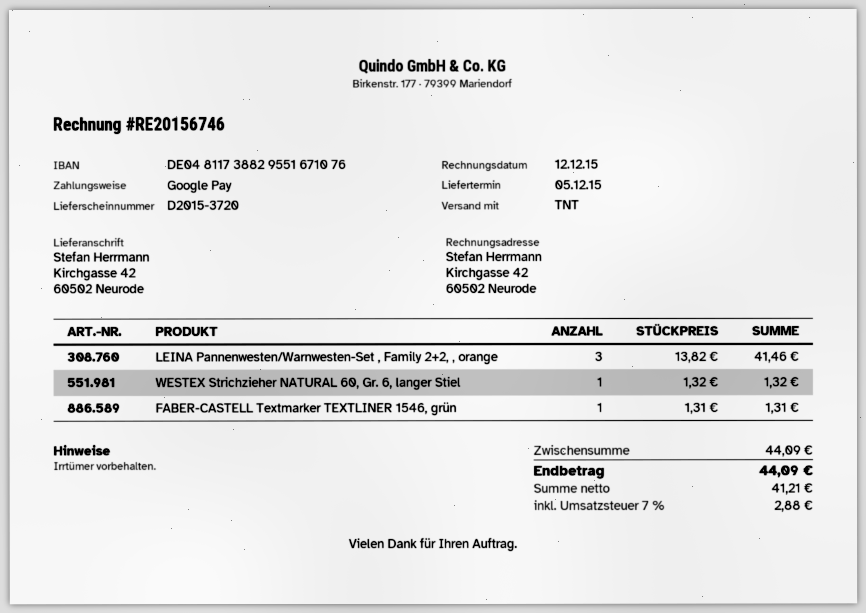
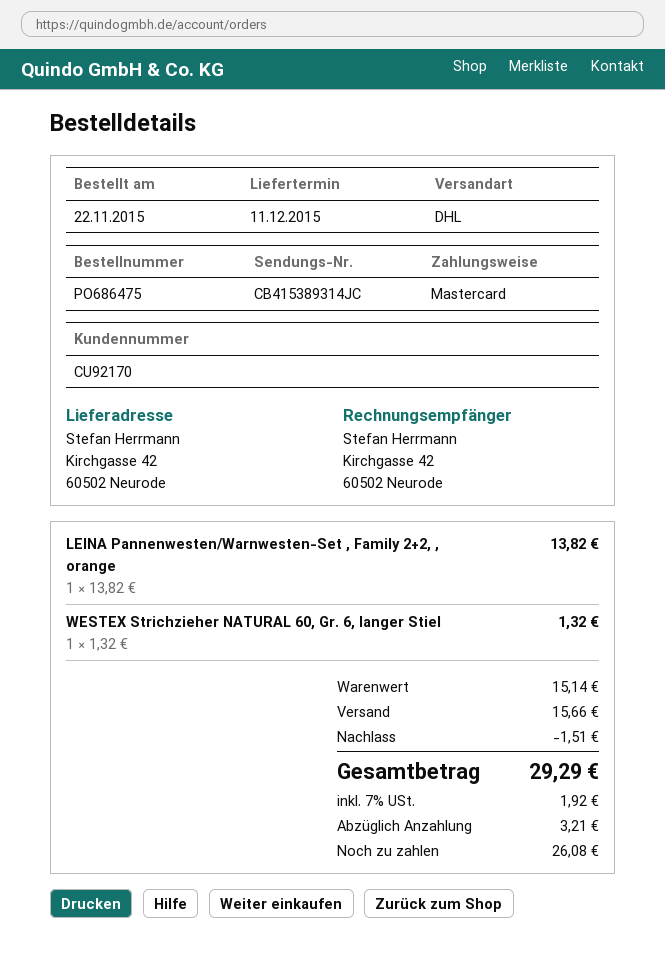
delivery date: 2015-12-05 -> 2015-12-11
payment method: Google Pay -> Mastercard
shipping method: TNT -> DHL
LEINA Pannenwesten/Warnwesten-Set , Family 2+2, , orange: 3 x 13.82 = 41.46 -> 1 x 13.82 = 13.82
FABER-CASTELL Textmarker TEXTLINER 1546, grün: 1 x 1.31 = 1.31 -> none
subtotal: 44.09 -> 15.14
discount: none -> 1.51
shipping: none -> 15.66
tax: 7% = 2.88 -> 7% = 1.92
total: 44.09 -> 29.29

